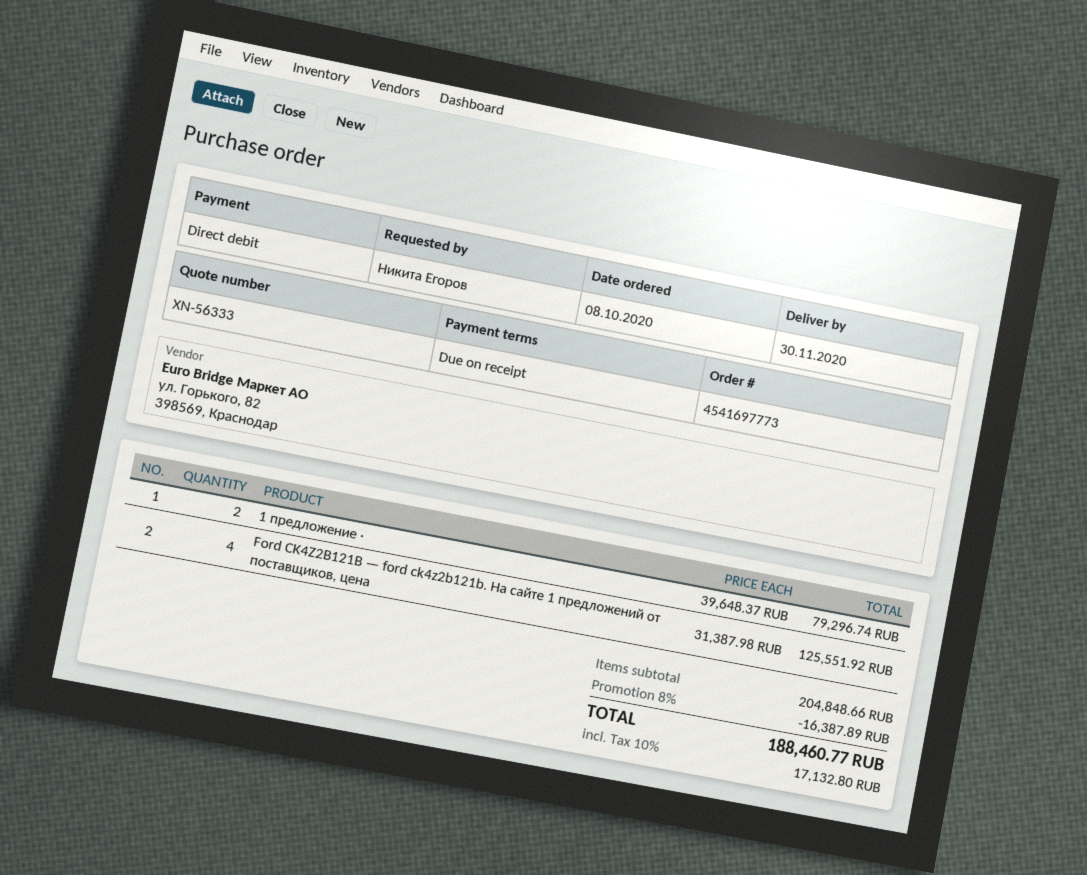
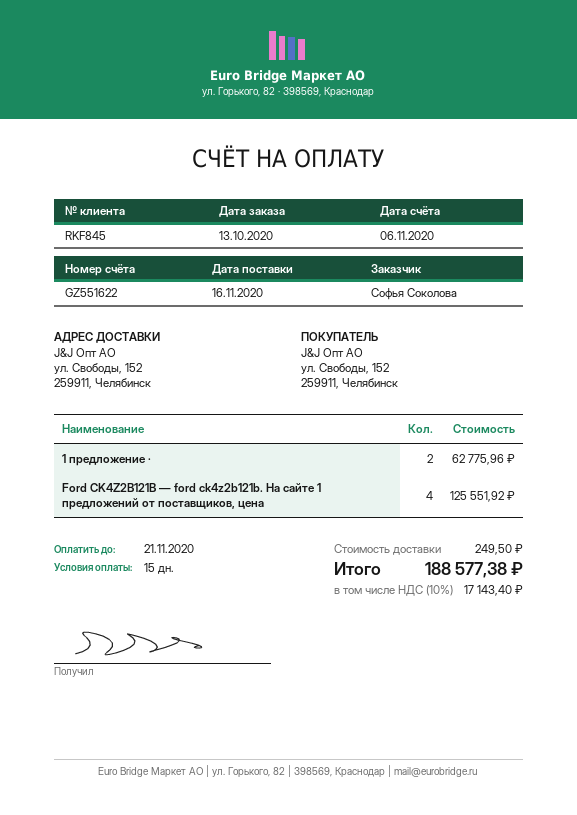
order date: 2020-10-08 -> 2020-10-13
delivery date: 2020-11-30 -> 2020-11-16
payment terms: on receipt -> 15 days
ordered by: Никита Егоров -> Софья Соколова
1 предложение ·: 2 for 79296.74 -> 2 for 62775.96
discount: 8% = 16387.89 -> none
shipping: none -> 249.50
tax: 10% = 17132.80 -> 10% = 17143.40
total: 188460.77 -> 188577.38

